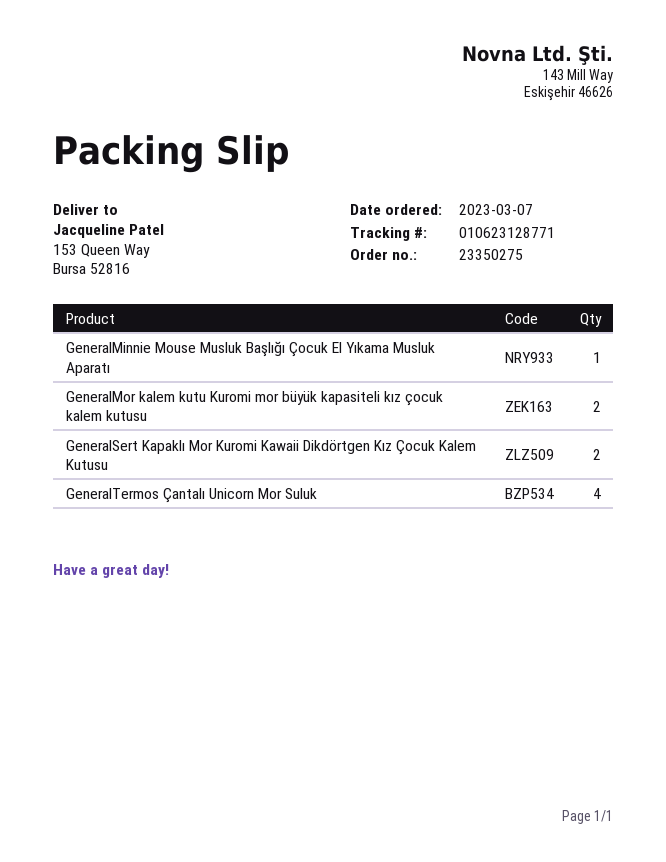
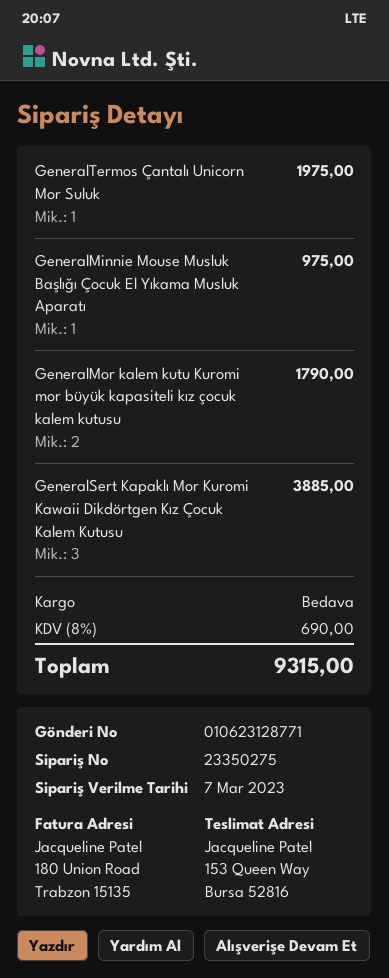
GeneralSert Kapaklı Mor Kuromi Kawaii Dikdörtgen Kız Çocuk Kalem Kutusu: 2 -> 3
GeneralTermos Çantalı Unicorn Mor Suluk: 4 -> 1

